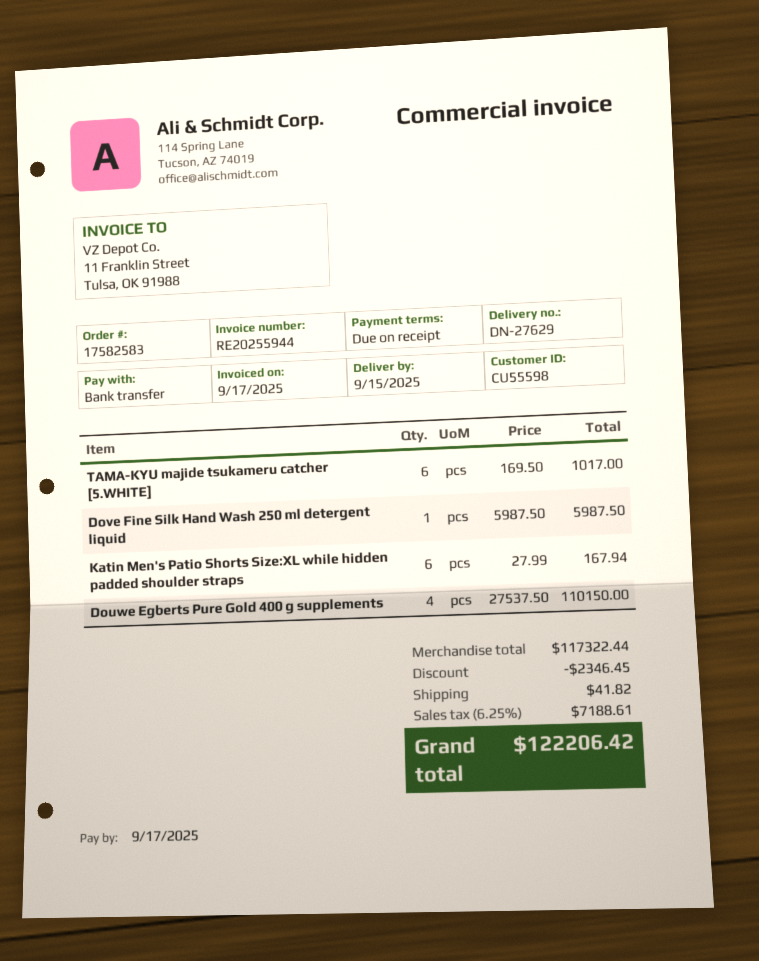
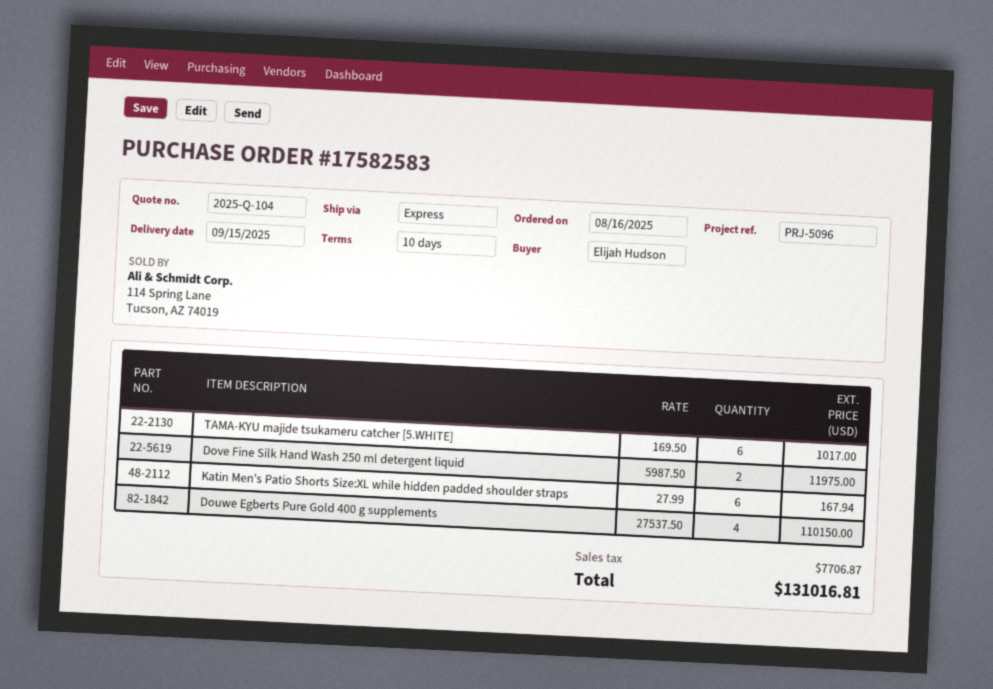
payment terms: on receipt -> 10 days
Dove Fine Silk Hand Wash 250 ml detergent liquid: 1 x 5987.50 = 5987.50 -> 2 x 5987.50 = 11975.00
discount: 2346.45 -> none
shipping: 41.82 -> none
tax: 7188.61 -> 7706.87
total: 122206.42 -> 131016.81

